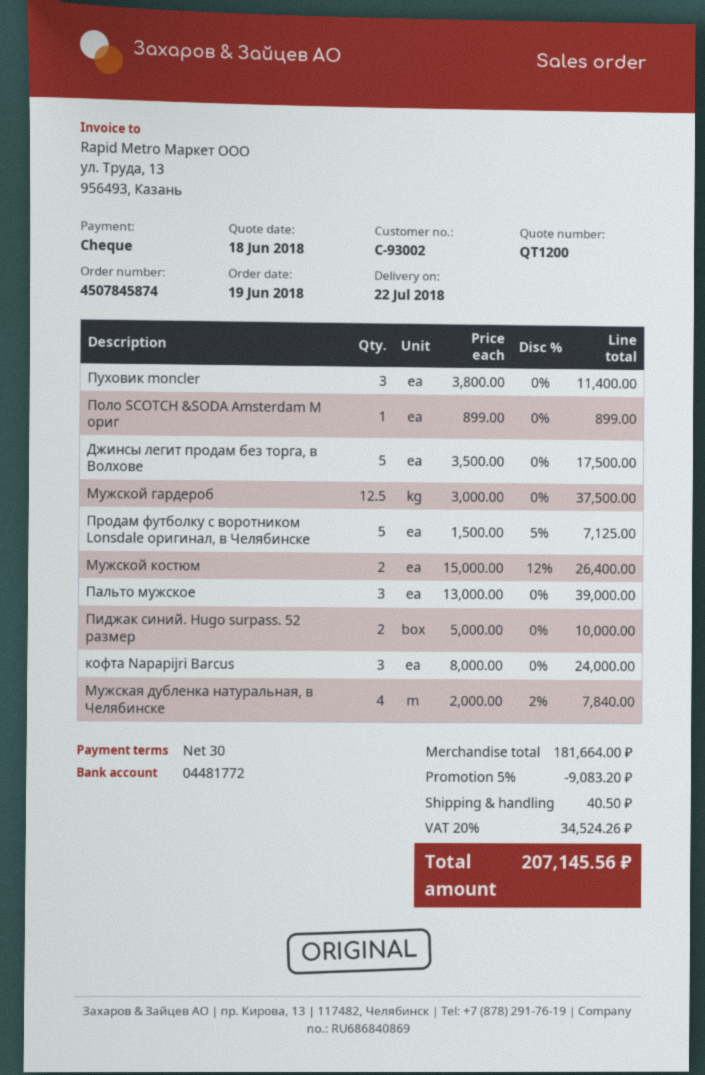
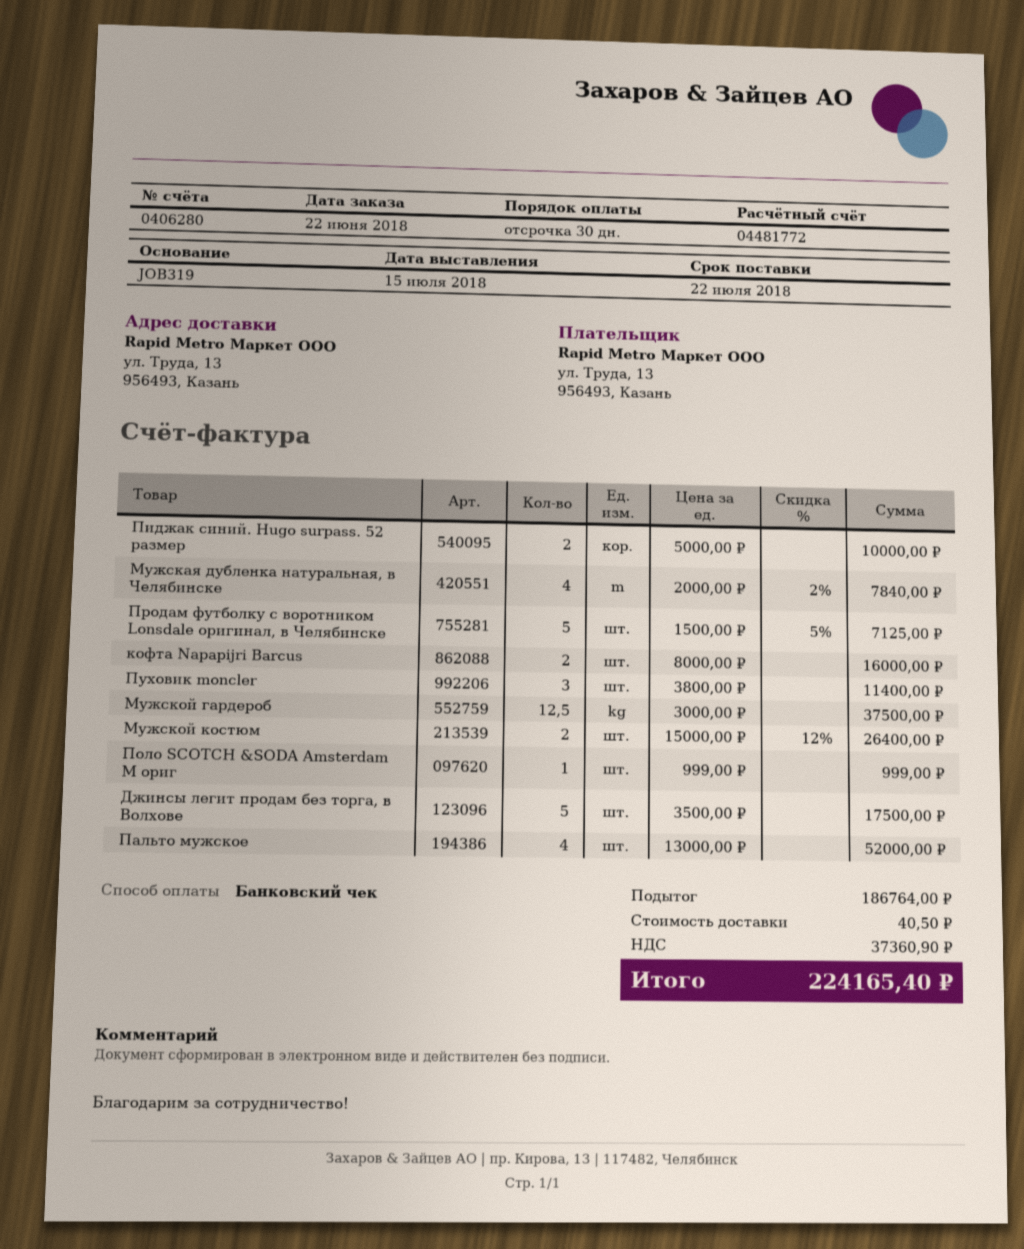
order date: 2018-06-19 -> 2018-06-22
Поло SCOTCH &SODA Amsterdam M ориг: 1 x 899.00 = 899.00 -> 1 x 999.00 = 999.00
Пальто мужское: 3 x 13000.00 = 39000.00 -> 4 x 13000.00 = 52000.00
кофта Napapijri Barcus: 3 x 8000.00 = 24000.00 -> 2 x 8000.00 = 16000.00
subtotal: 181664.00 -> 186764.00
discount: 5% = 9083.20 -> none
tax: 34524.26 -> 37360.90
total: 207145.56 -> 224165.40

